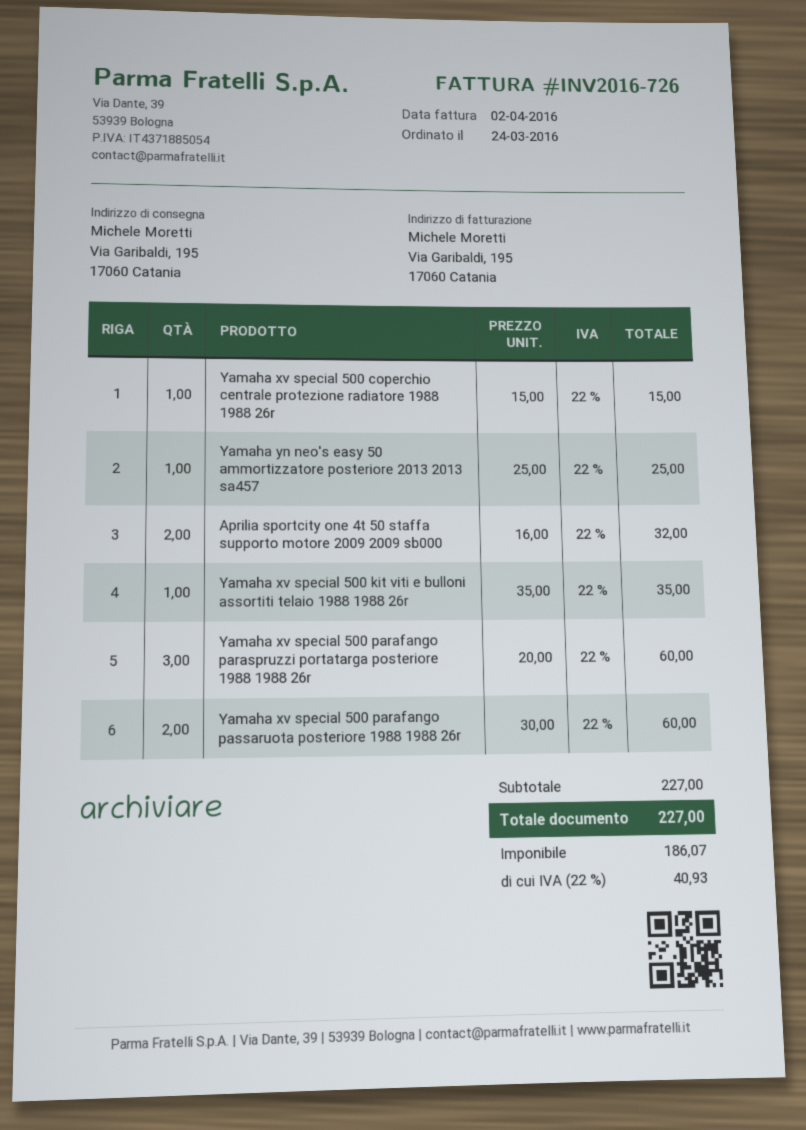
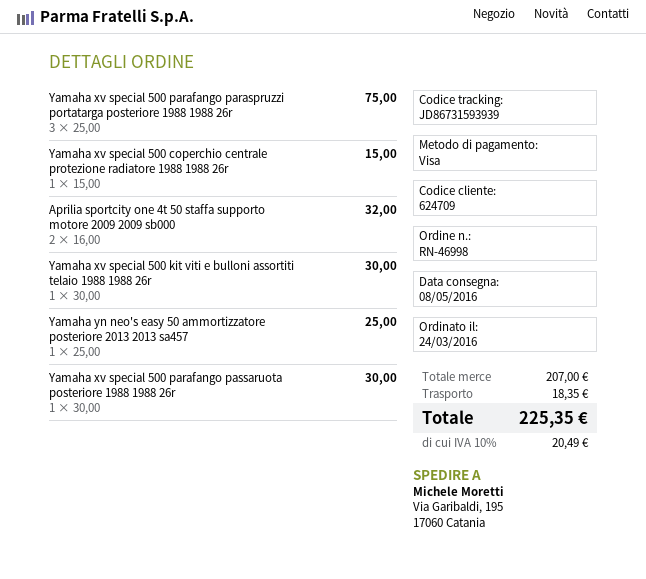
Yamaha xv special 500 kit viti e bulloni assortiti telaio 1988 1988 26r: 1 x 35.00 = 35.00 -> 1 x 30.00 = 30.00
Yamaha xv special 500 parafango paraspruzzi portatarga posteriore 1988 1988 26r: 3 x 20.00 = 60.00 -> 3 x 25.00 = 75.00
Yamaha xv special 500 parafango passaruota posteriore 1988 1988 26r: 2 x 30.00 = 60.00 -> 1 x 30.00 = 30.00
subtotal: 227.00 -> 207.00
shipping: none -> 18.35
tax: 22% = 40.93 -> 10% = 20.49
total: 227.00 -> 225.35

